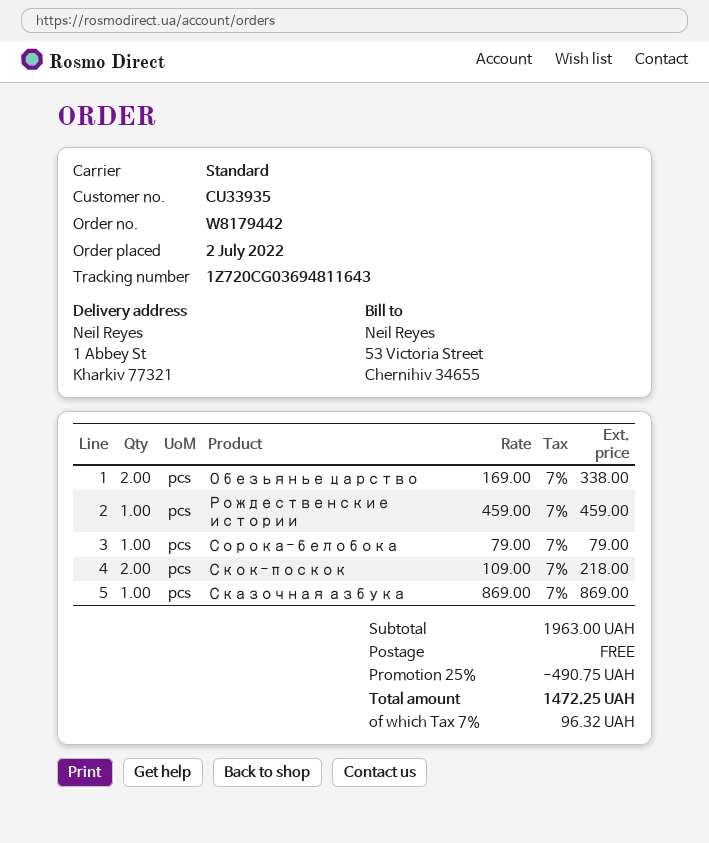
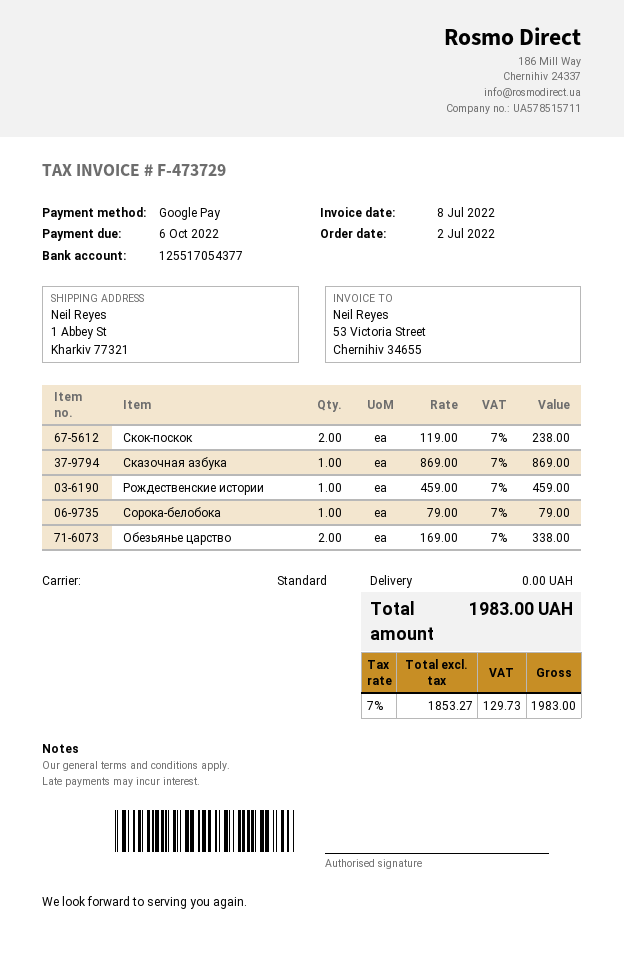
Скок-поскок: 2 x 109.00 = 218.00 -> 2 x 119.00 = 238.00
discount: 25% = 490.75 -> none
tax: 7% = 96.32 -> 7% = 129.73
total: 1472.25 -> 1983.00

